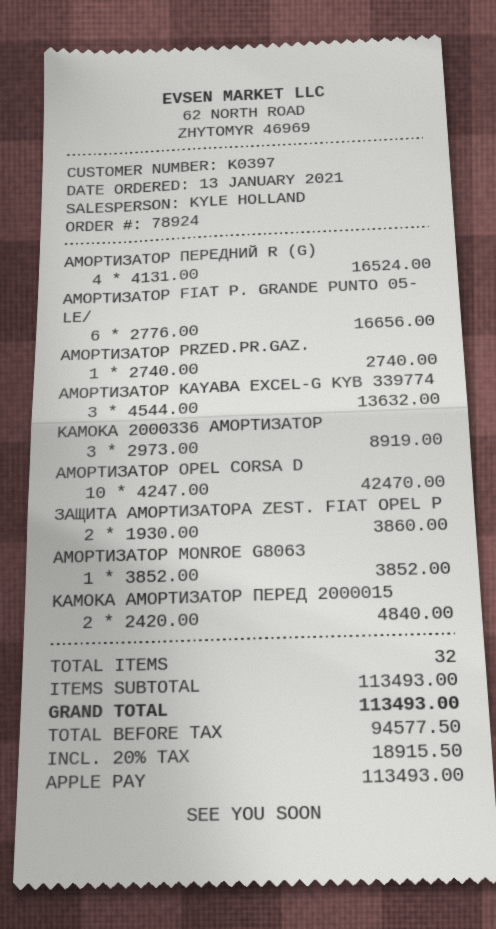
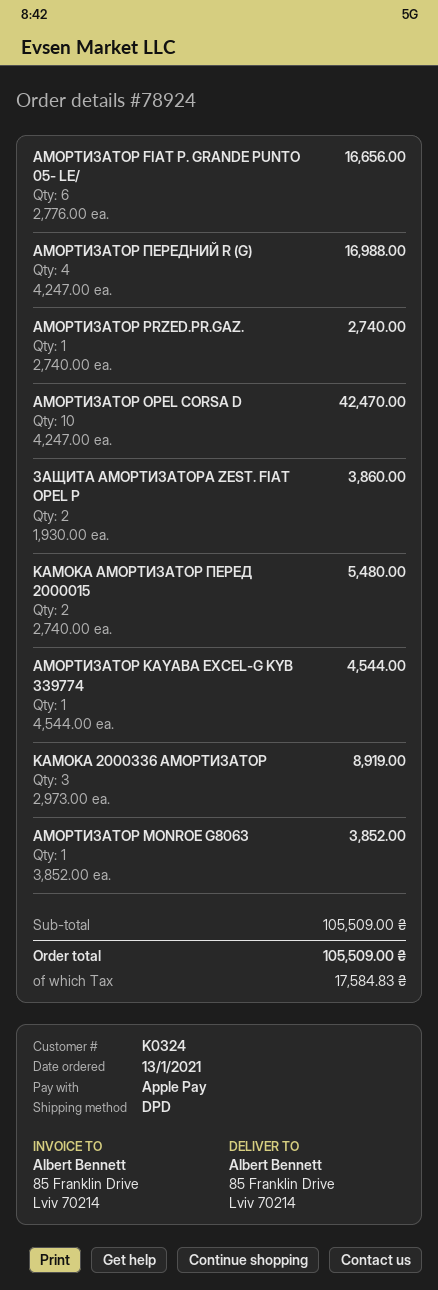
customer number: K0397 -> K0324
АМОРТИЗАТОР ПЕРЕДНИЙ R (G): 4 x 4131.00 = 16524.00 -> 4 x 4247.00 = 16988.00
АМОРТИЗАТОР KAYABA EXCEL-G KYB 339774: 3 x 4544.00 = 13632.00 -> 1 x 4544.00 = 4544.00
KAMOKA АМОРТИЗАТОР ПЕРЕД 2000015: 2 x 2420.00 = 4840.00 -> 2 x 2740.00 = 5480.00
subtotal: 113493.00 -> 105509.00
tax: 18915.50 -> 17584.83
total: 113493.00 -> 105509.00

